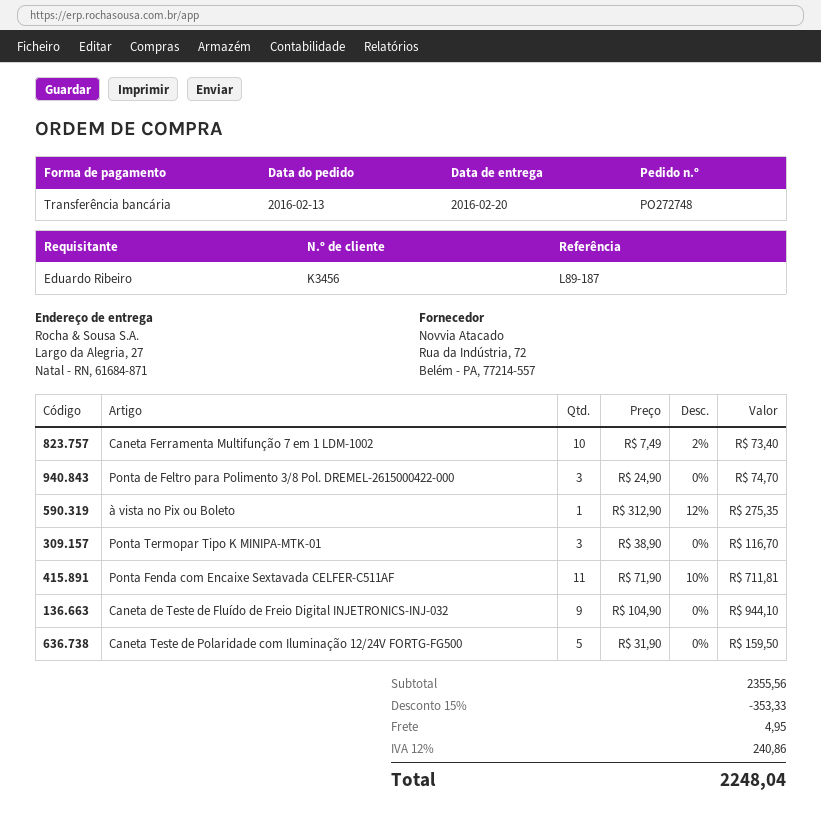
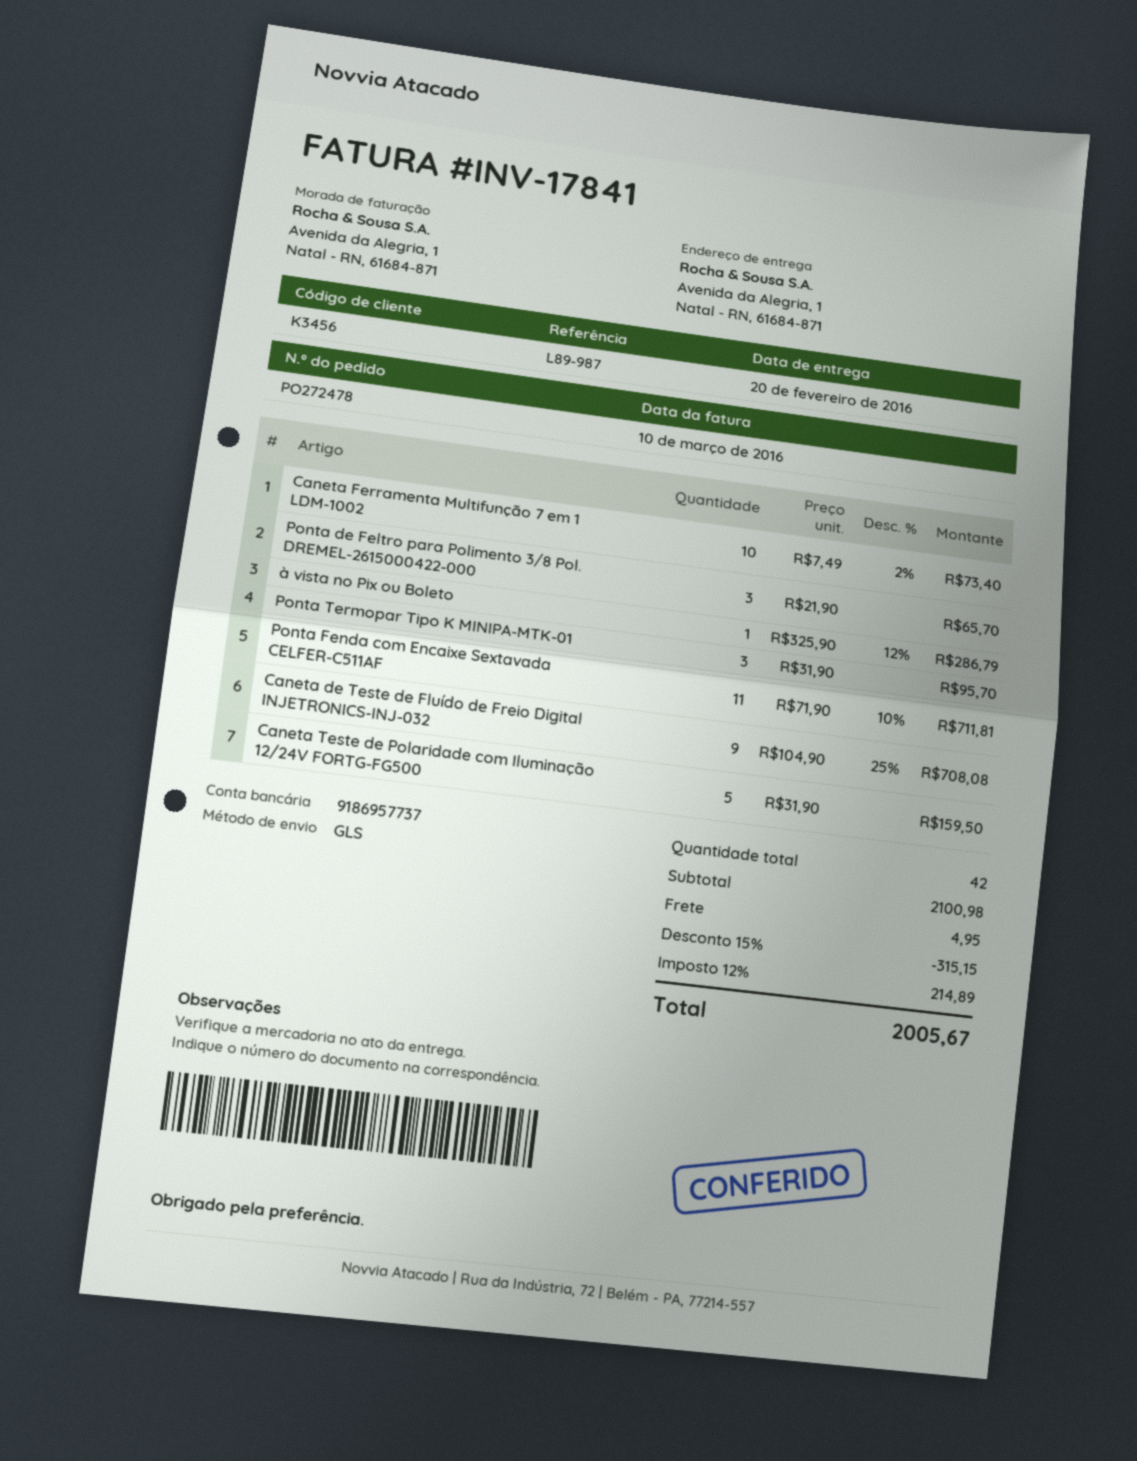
order number: PO272748 -> PO272478
reference: L89-187 -> L89-987
ship to: Largo da Alegria, 27, Natal - RN, 61684-871 -> Avenida da Alegria, 1, Natal - RN, 61684-871
Ponta de Feltro para Polimento 3/8 Pol. DREMEL-2615000422-000: 3 x 24.90 = 74.70 -> 3 x 21.90 = 65.70
à vista no Pix ou Boleto: 1 x 312.90 - 12% = 275.35 -> 1 x 325.90 - 12% = 286.79
Ponta Termopar Tipo K MINIPA-MTK-01: 3 x 38.90 = 116.70 -> 3 x 31.90 = 95.70
Caneta de Teste de Fluído de Freio Digital INJETRONICS-INJ-032: 9 x 104.90 = 944.10 -> 9 x 104.90 - 25% = 708.08
subtotal: 2355.56 -> 2100.98
discount: 15% = 353.33 -> 15% = 315.15
tax: 12% = 240.86 -> 12% = 214.89
total: 2248.04 -> 2005.67

